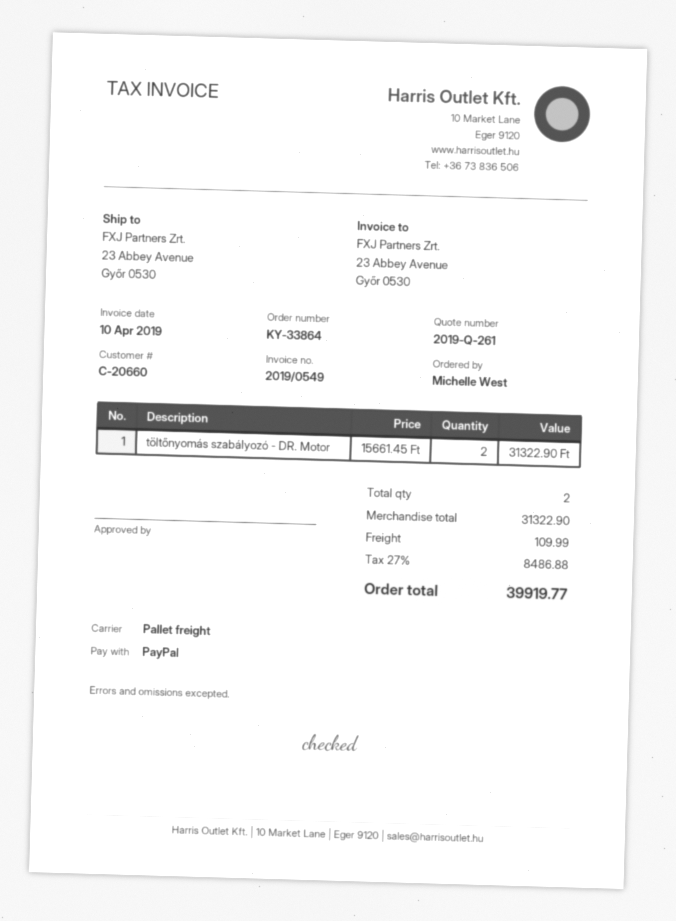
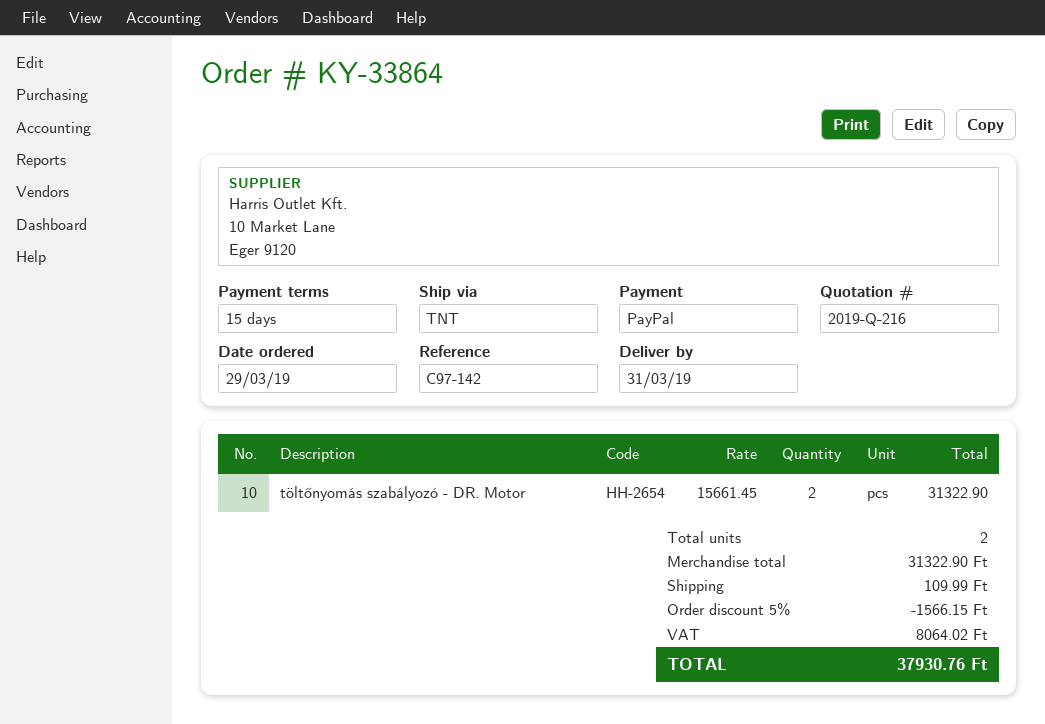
quote number: 2019-Q-261 -> 2019-Q-216
shipping method: pallet freight -> TNT
discount: none -> 5% = 1566.15
tax: 8486.88 -> 8064.02
total: 39919.77 -> 37930.76

